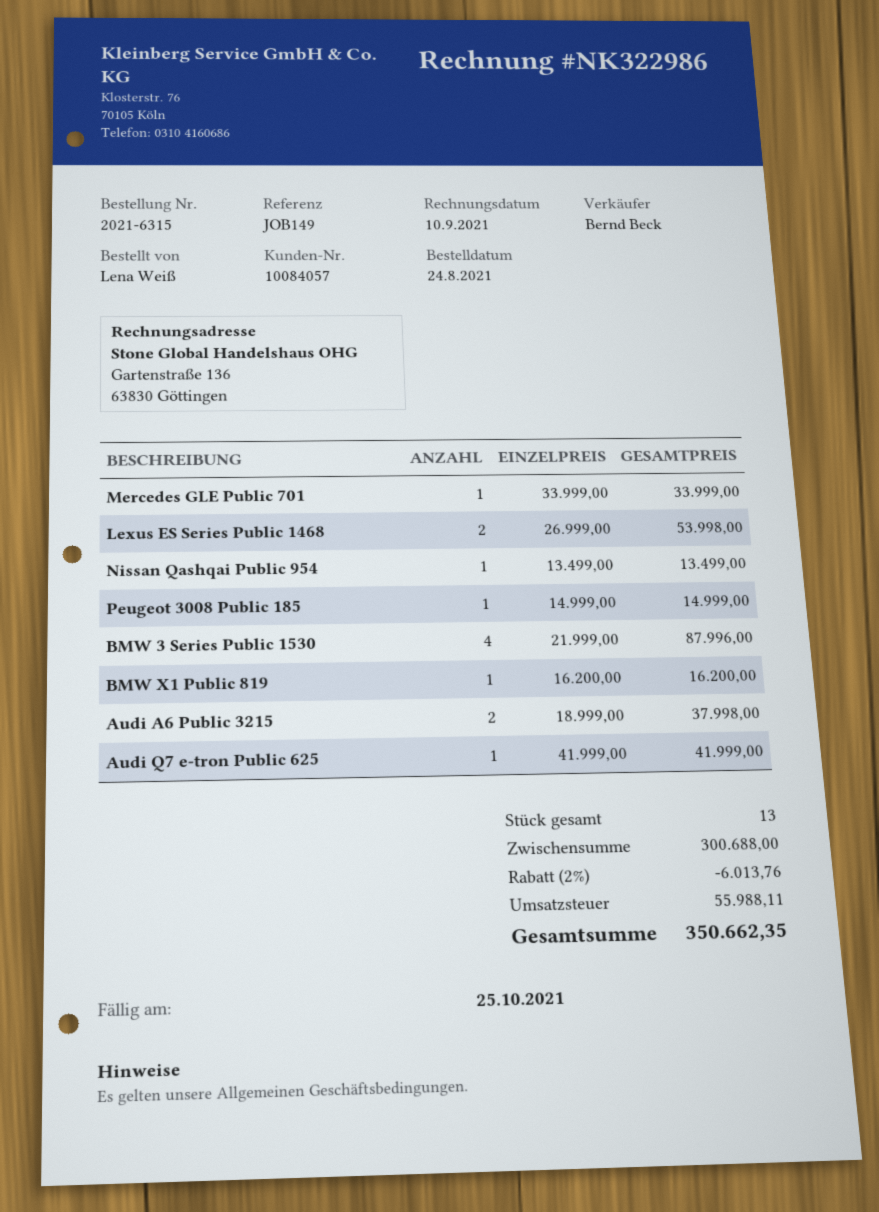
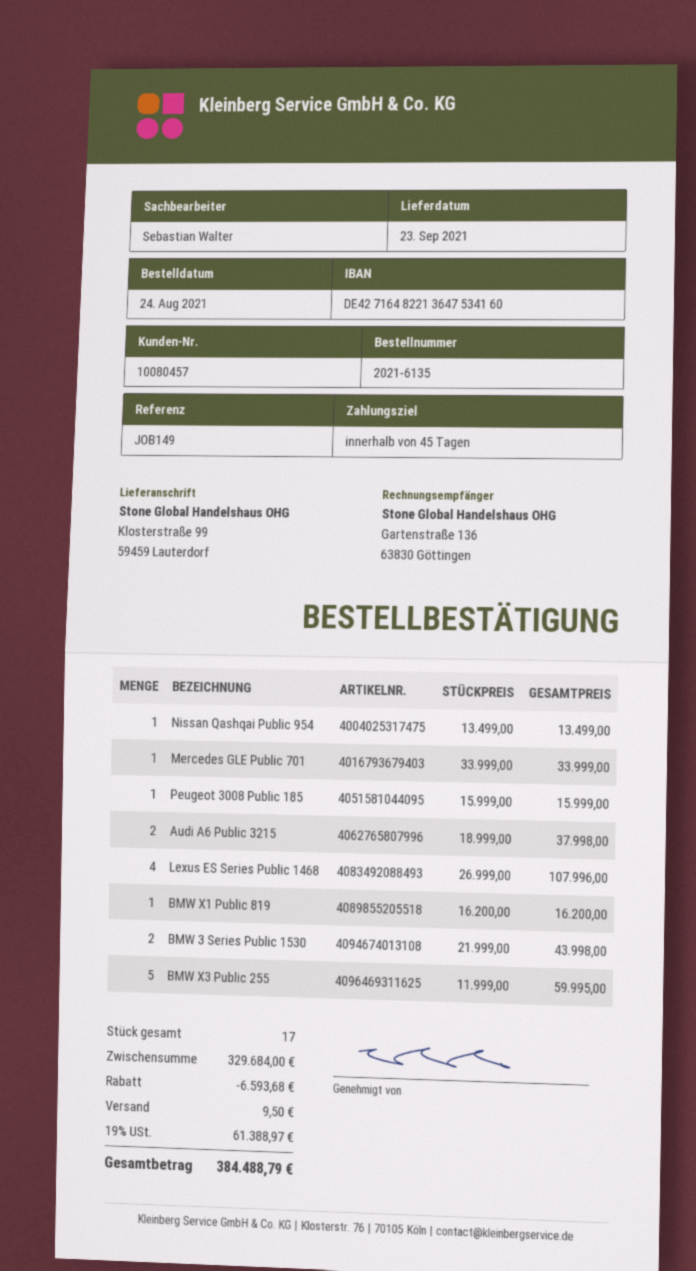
order number: 2021-6315 -> 2021-6135
customer number: 10084057 -> 10080457
sales rep: Bernd Beck -> Sebastian Walter
Lexus ES Series Public 1468: 2 x 26999.00 = 53998.00 -> 4 x 26999.00 = 107996.00
Peugeot 3008 Public 185: 1 x 14999.00 = 14999.00 -> 1 x 15999.00 = 15999.00
BMW 3 Series Public 1530: 4 x 21999.00 = 87996.00 -> 2 x 21999.00 = 43998.00
Audi Q7 e-tron Public 625: 1 x 41999.00 = 41999.00 -> none
BMW X3 Public 255: none -> 5 x 11999.00 = 59995.00
total quantity: 13 -> 17
subtotal: 300688.00 -> 329684.00
discount: 6013.76 -> 6593.68
shipping: none -> 9.50
tax: 55988.11 -> 61388.97
total: 350662.35 -> 384488.79

